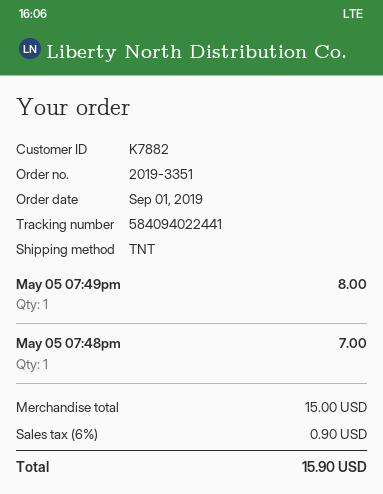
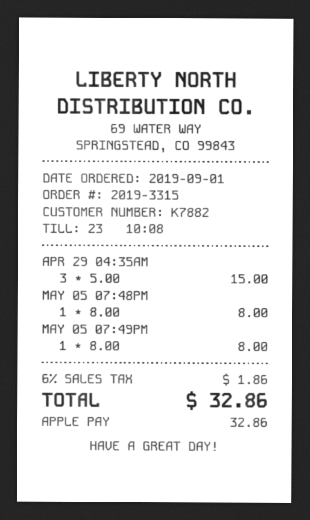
order number: 2019-3351 -> 2019-3315
May 05 07:48pm: 1 for 7.00 -> 1 for 8.00
APR 29 04:35AM: none -> 3 for 15.00
tax: 6% = 0.90 -> 6% = 1.86
total: 15.90 -> 32.86

